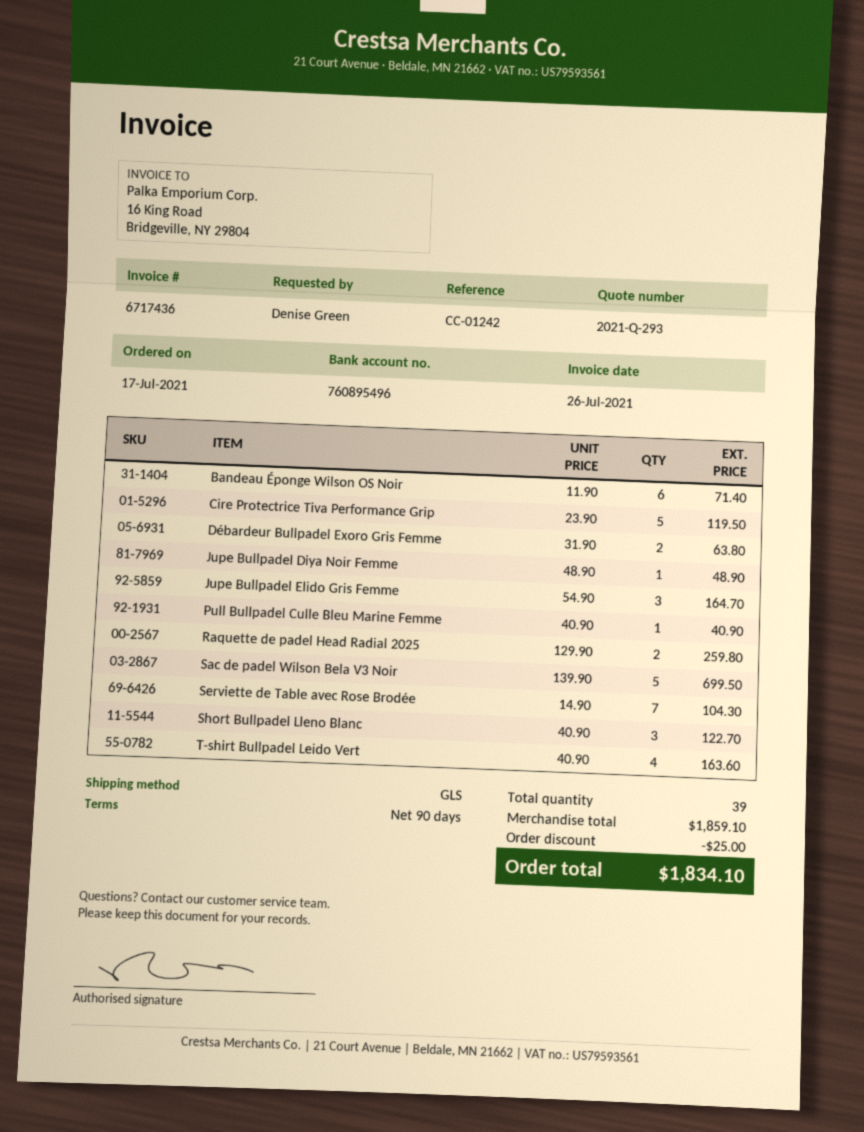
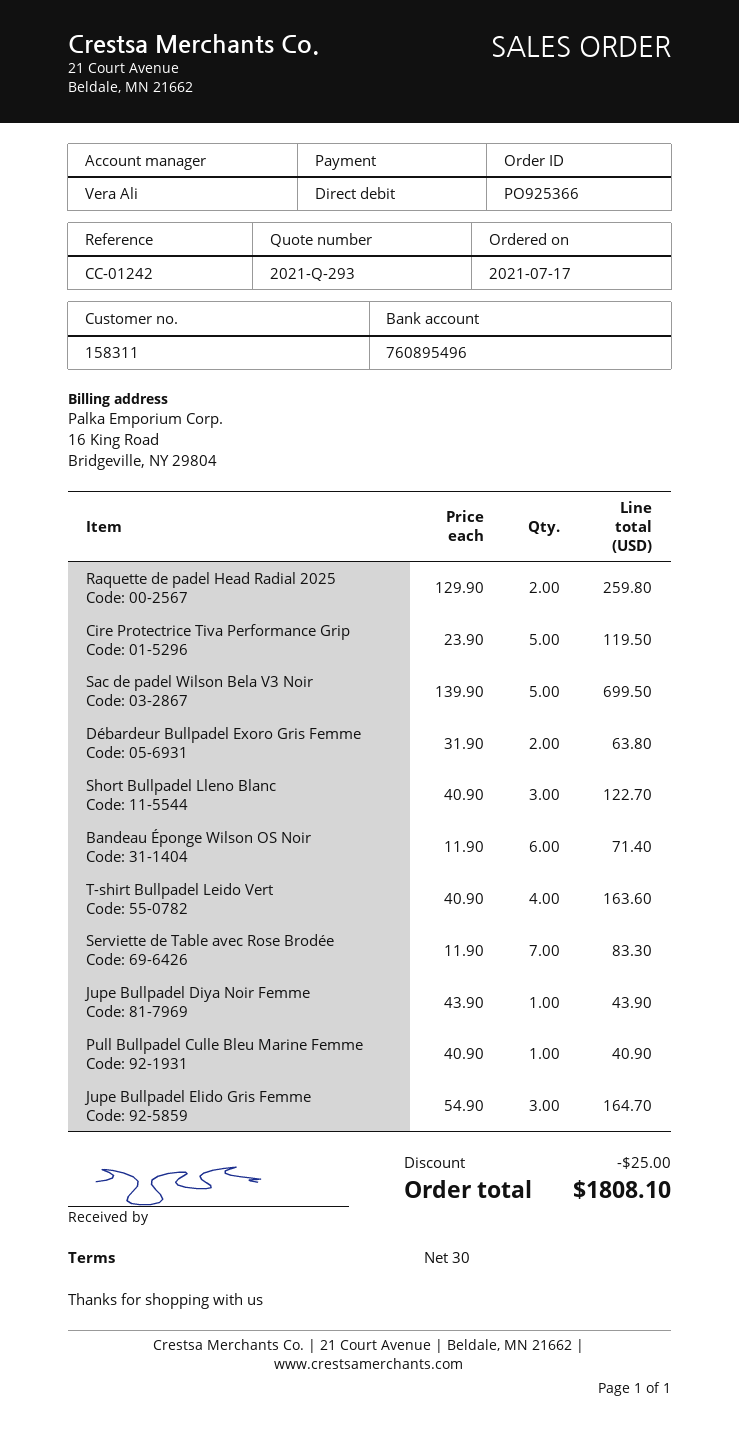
payment terms: 90 days -> 30 days
Jupe Bullpadel Diya Noir Femme: 1 x 48.90 = 48.90 -> 1 x 43.90 = 43.90
Serviette de Table avec Rose Brodée: 7 x 14.90 = 104.30 -> 7 x 11.90 = 83.30
total: 1834.10 -> 1808.10

